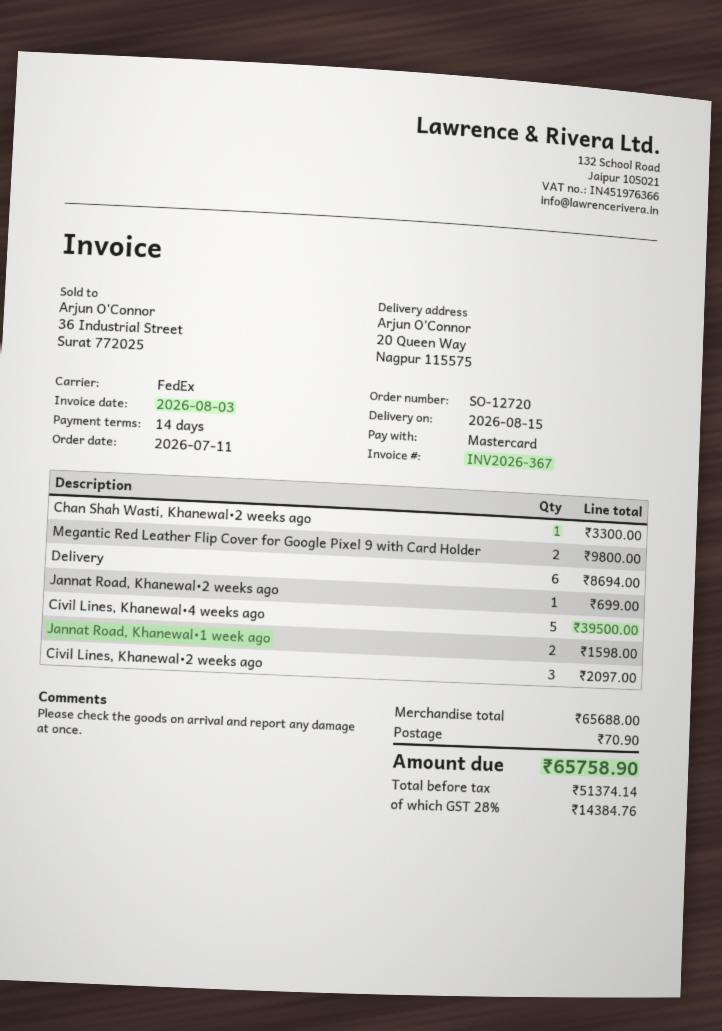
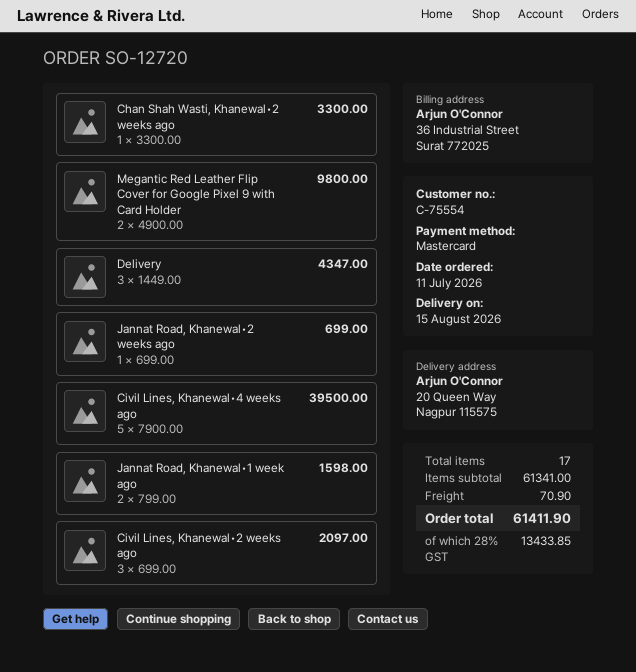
Delivery: 6 for 8694.00 -> 3 for 4347.00
subtotal: 65688.00 -> 61341.00
tax: 28% = 14384.76 -> 28% = 13433.85
total: 65758.90 -> 61411.90

